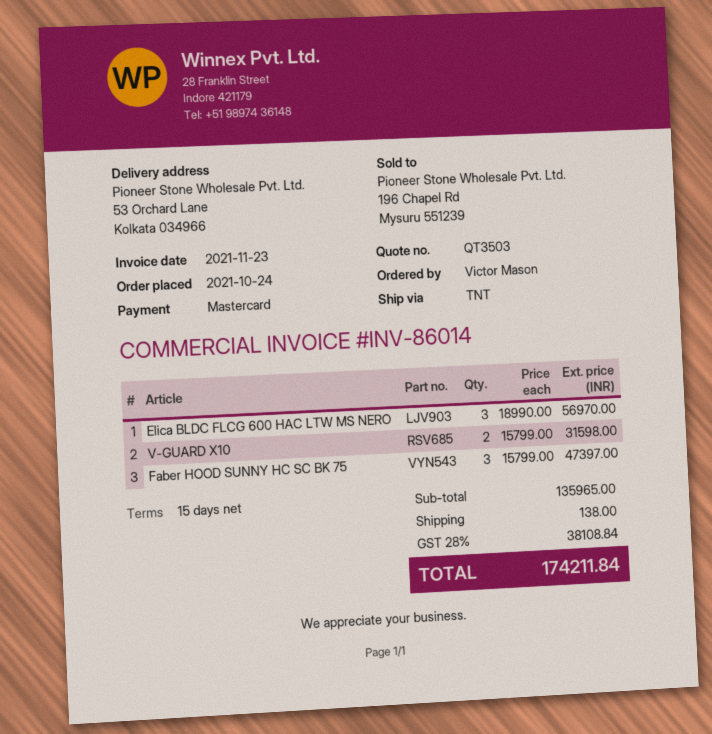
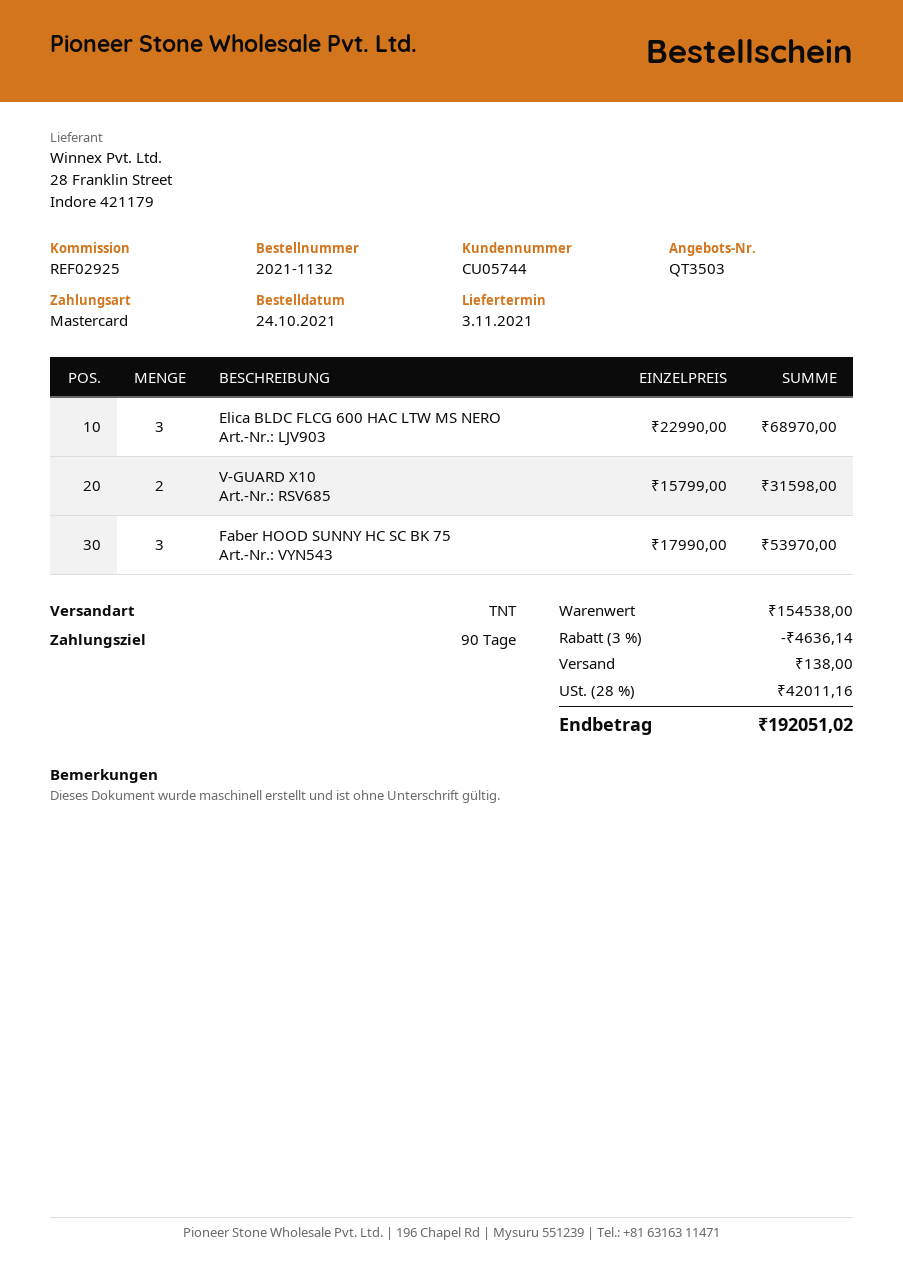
payment terms: 15 days -> 90 days
Elica BLDC FLCG 600 HAC LTW MS NERO: 3 x 18990.00 = 56970.00 -> 3 x 22990.00 = 68970.00
Faber HOOD SUNNY HC SC BK 75: 3 x 15799.00 = 47397.00 -> 3 x 17990.00 = 53970.00
subtotal: 135965.00 -> 154538.00
discount: none -> 3% = 4636.14
tax: 28% = 38108.84 -> 28% = 42011.16
total: 174211.84 -> 192051.02

